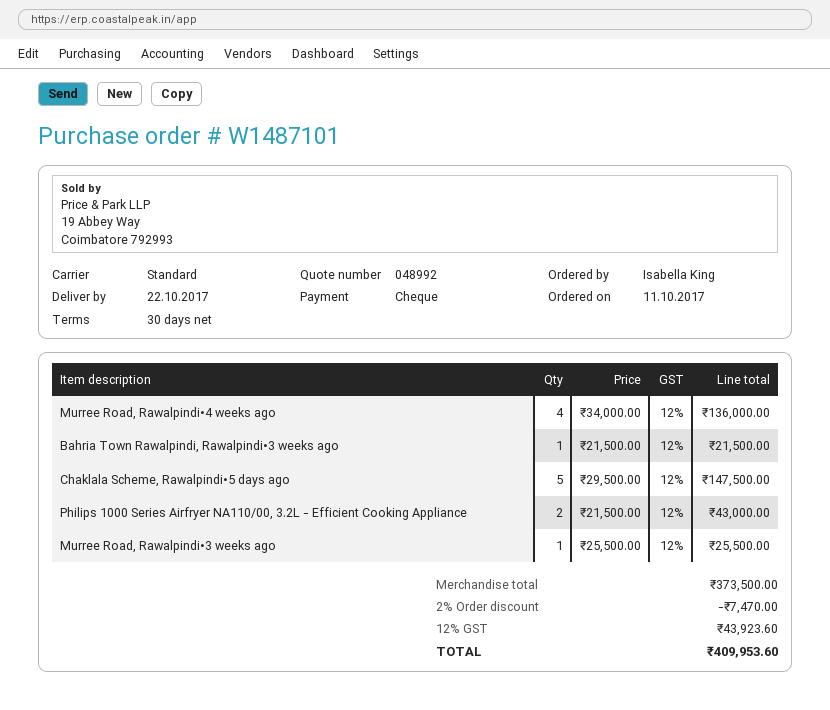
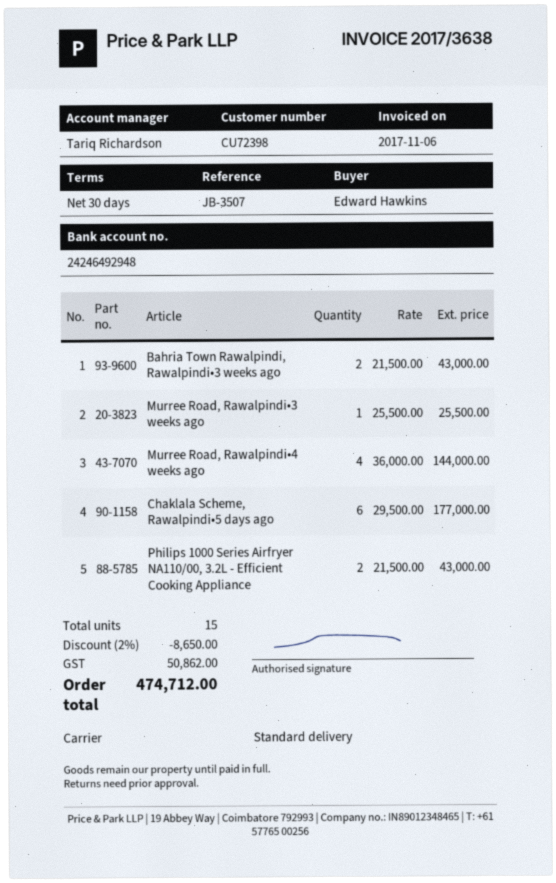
ordered by: Isabella King -> Edward Hawkins
Murree Road, Rawalpindi•4 weeks ago: 4 x 34000.00 = 136000.00 -> 4 x 36000.00 = 144000.00
Bahria Town Rawalpindi, Rawalpindi•3 weeks ago: 1 x 21500.00 = 21500.00 -> 2 x 21500.00 = 43000.00
Chaklala Scheme, Rawalpindi•5 days ago: 5 x 29500.00 = 147500.00 -> 6 x 29500.00 = 177000.00
discount: 2% = 7470.00 -> 2% = 8650.00
tax: 43923.60 -> 50862.00
total: 409953.60 -> 474712.00

